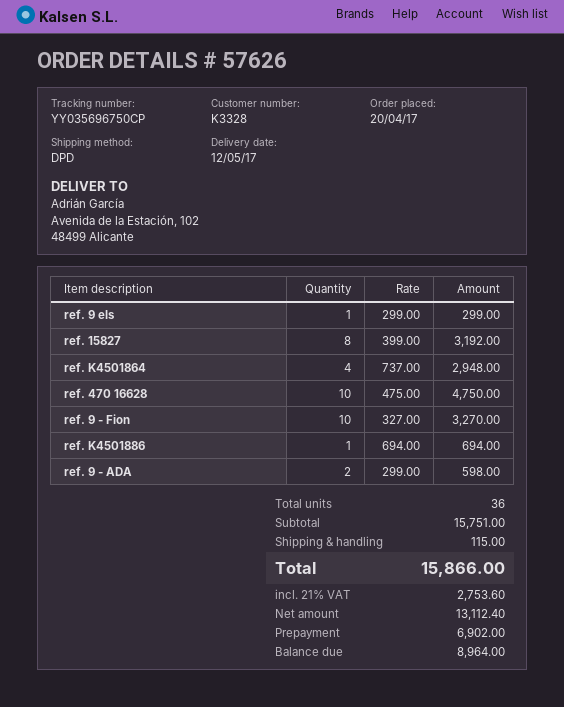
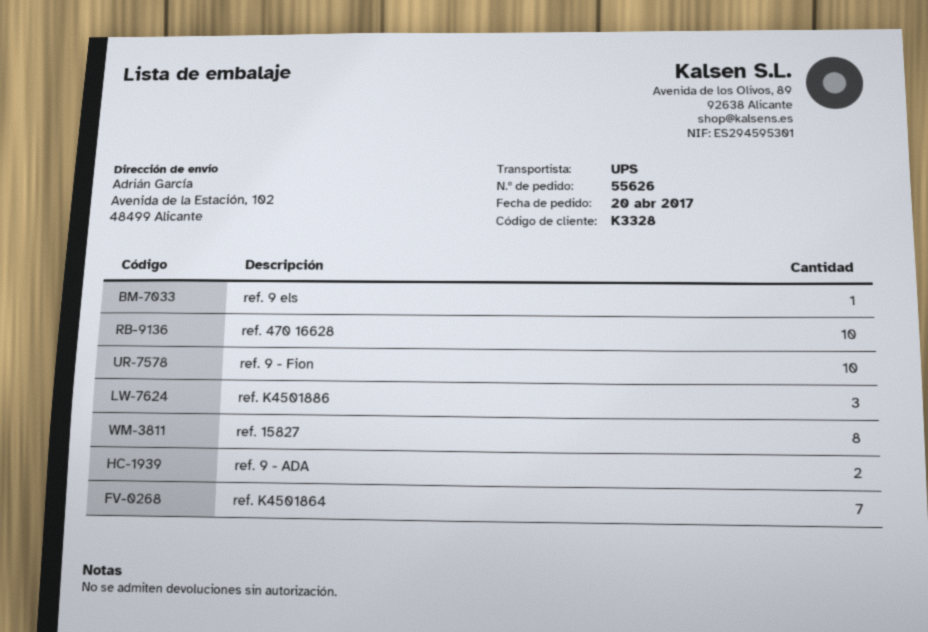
order number: 57626 -> 55626
shipping method: DPD -> UPS
ref. K4501864: 4 -> 7
ref. K4501886: 1 -> 3

